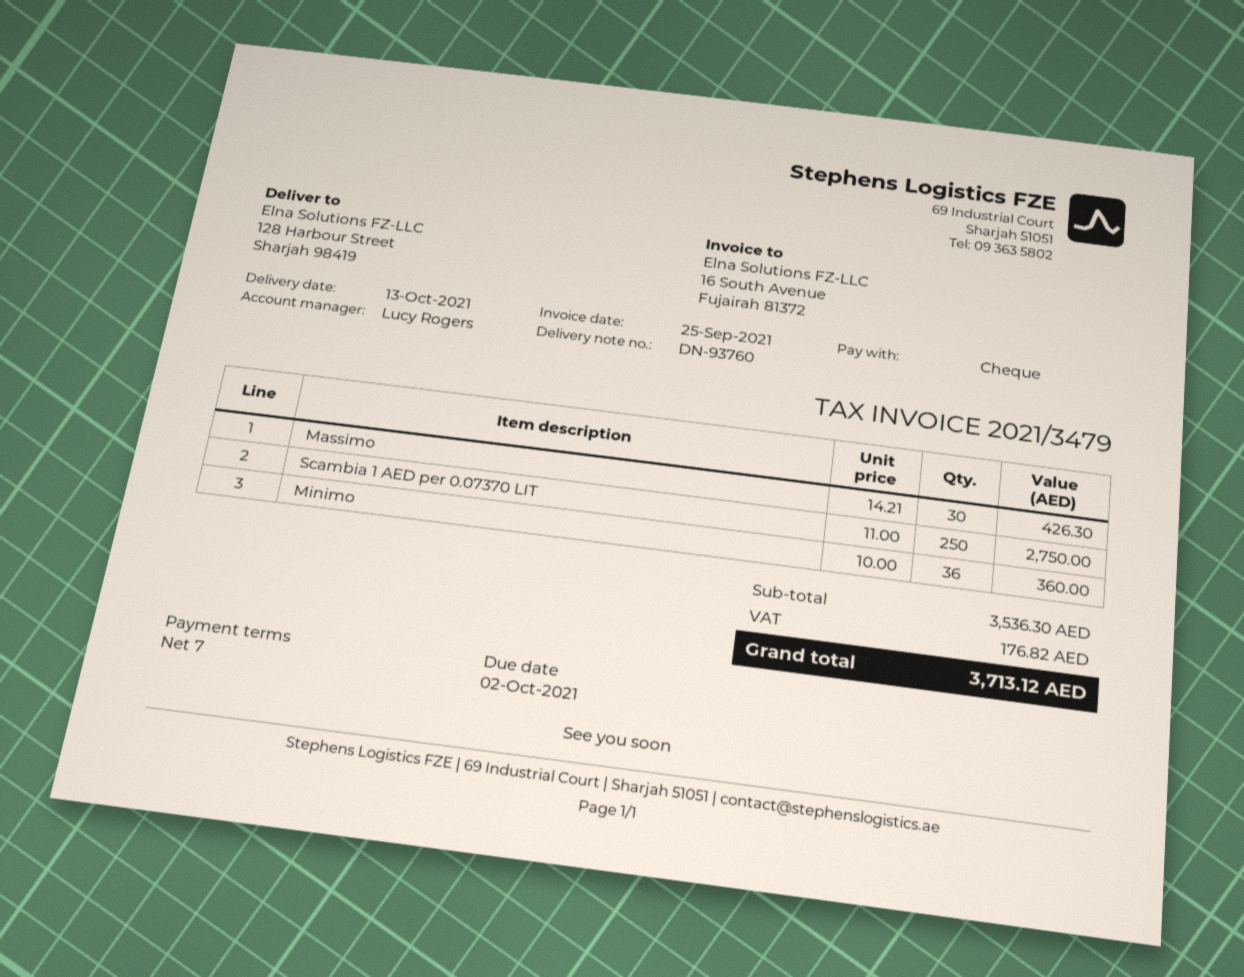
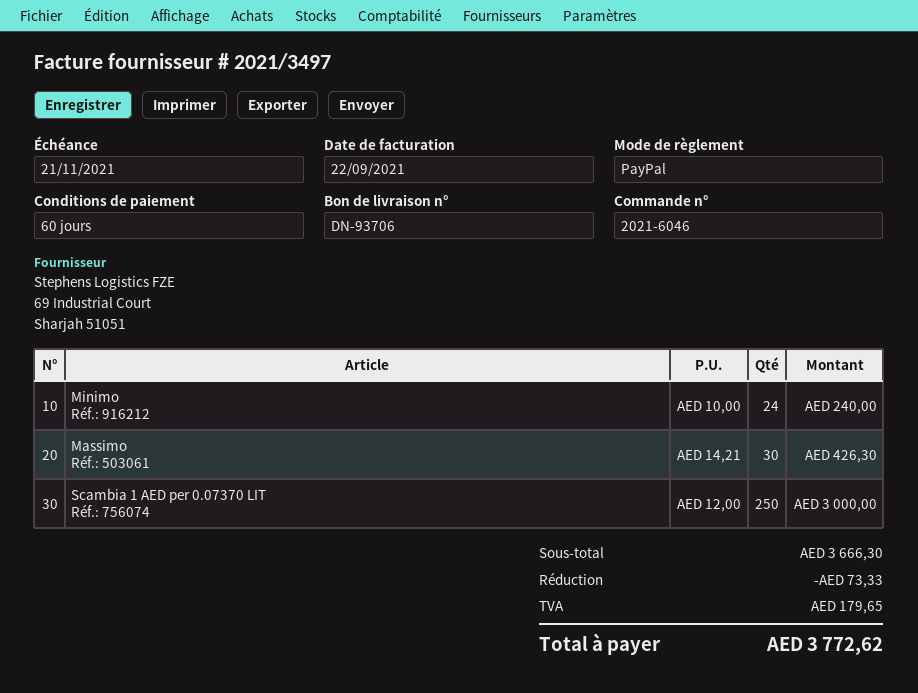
delivery note number: DN-93760 -> DN-93706
invoice number: 2021/3479 -> 2021/3497
invoice date: 2021-09-25 -> 2021-09-22
payment terms: 7 days -> 60 days
due date: 2021-10-02 -> 2021-11-21
payment method: cheque -> PayPal
Scambia 1 AED per 0.07370 LIT: 250 x 11.00 = 2750.00 -> 250 x 12.00 = 3000.00
Minimo: 36 x 10.00 = 360.00 -> 24 x 10.00 = 240.00
subtotal: 3536.30 -> 3666.30
discount: none -> 73.33
tax: 176.82 -> 179.65
total: 3713.12 -> 3772.62

